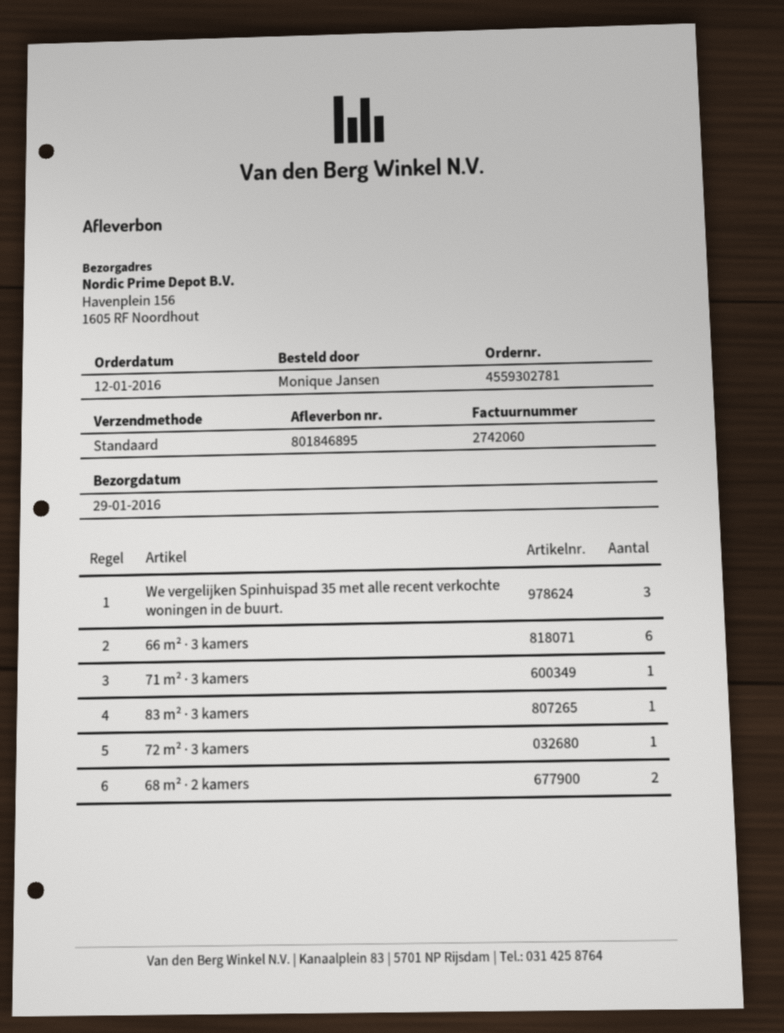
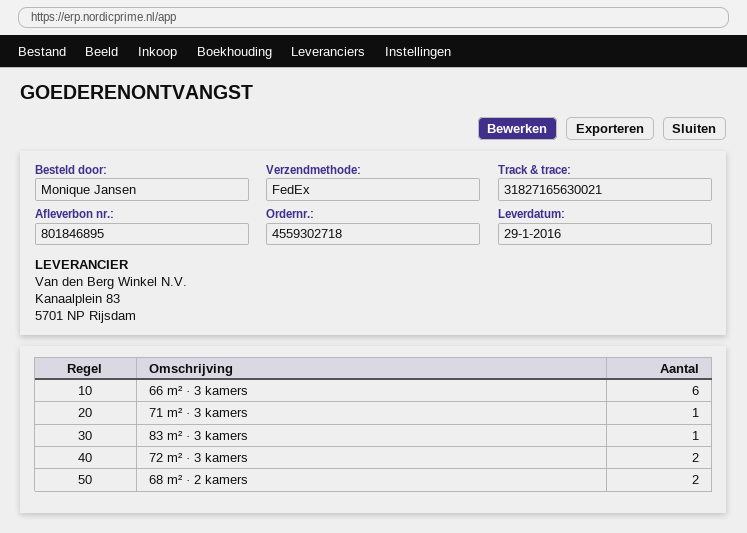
order number: 4559302781 -> 4559302718
shipping method: standard -> FedEx
We vergelijken Spinhuispad 35 met alle recent verkochte woningen in de buurt.: 3 -> none
72 m² · 3 kamers: 1 -> 2

